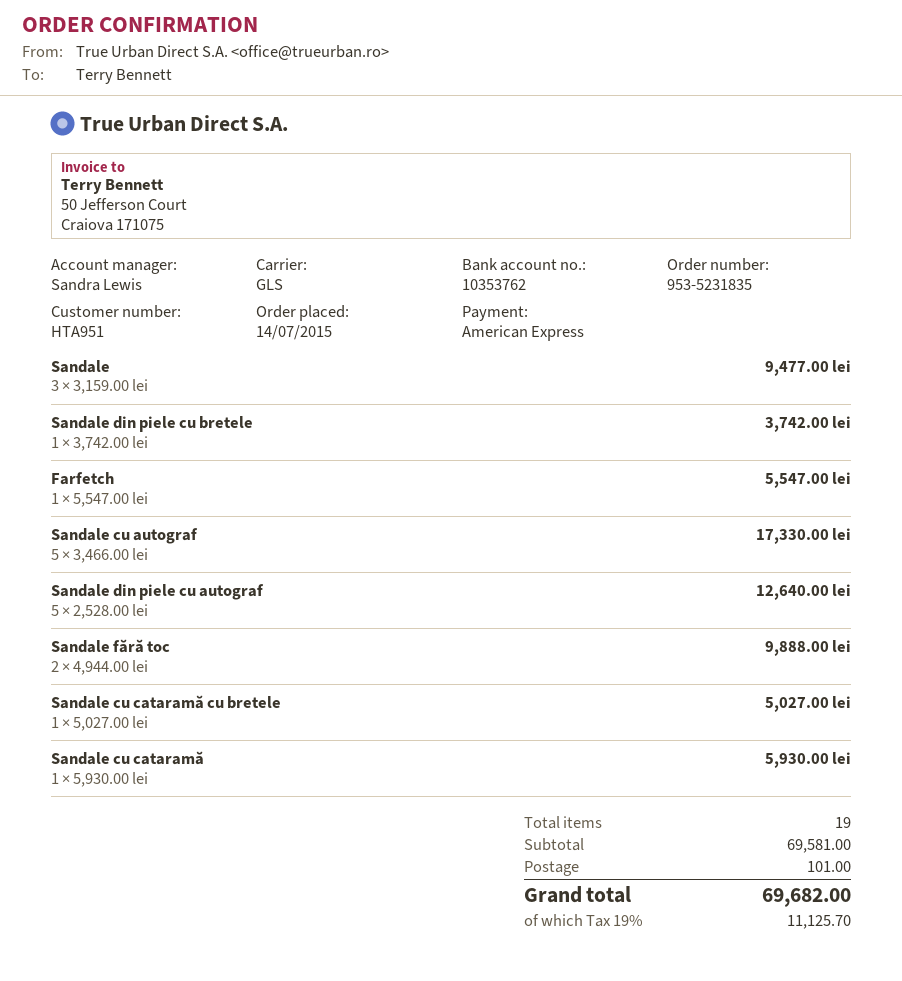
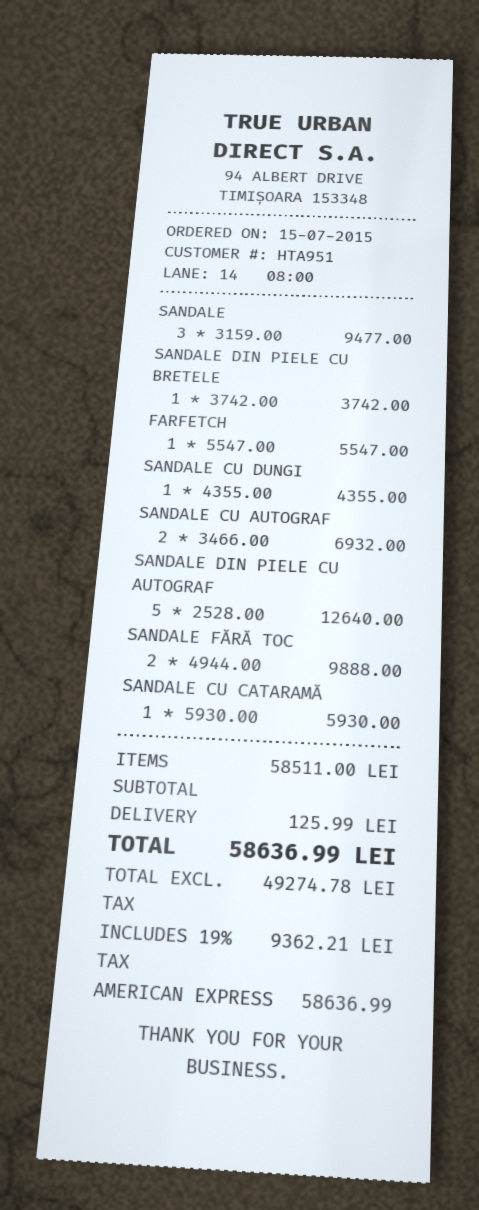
order date: 2015-07-14 -> 2015-07-15
Sandale cu autograf: 5 x 3466.00 = 17330.00 -> 2 x 3466.00 = 6932.00
Sandale cu cataramă cu bretele: 1 x 5027.00 = 5027.00 -> none
SANDALE CU DUNGI: none -> 1 x 4355.00 = 4355.00
subtotal: 69581.00 -> 58511.00
shipping: 101.00 -> 125.99
tax: 19% = 11125.70 -> 19% = 9362.21
total: 69682.00 -> 58636.99

